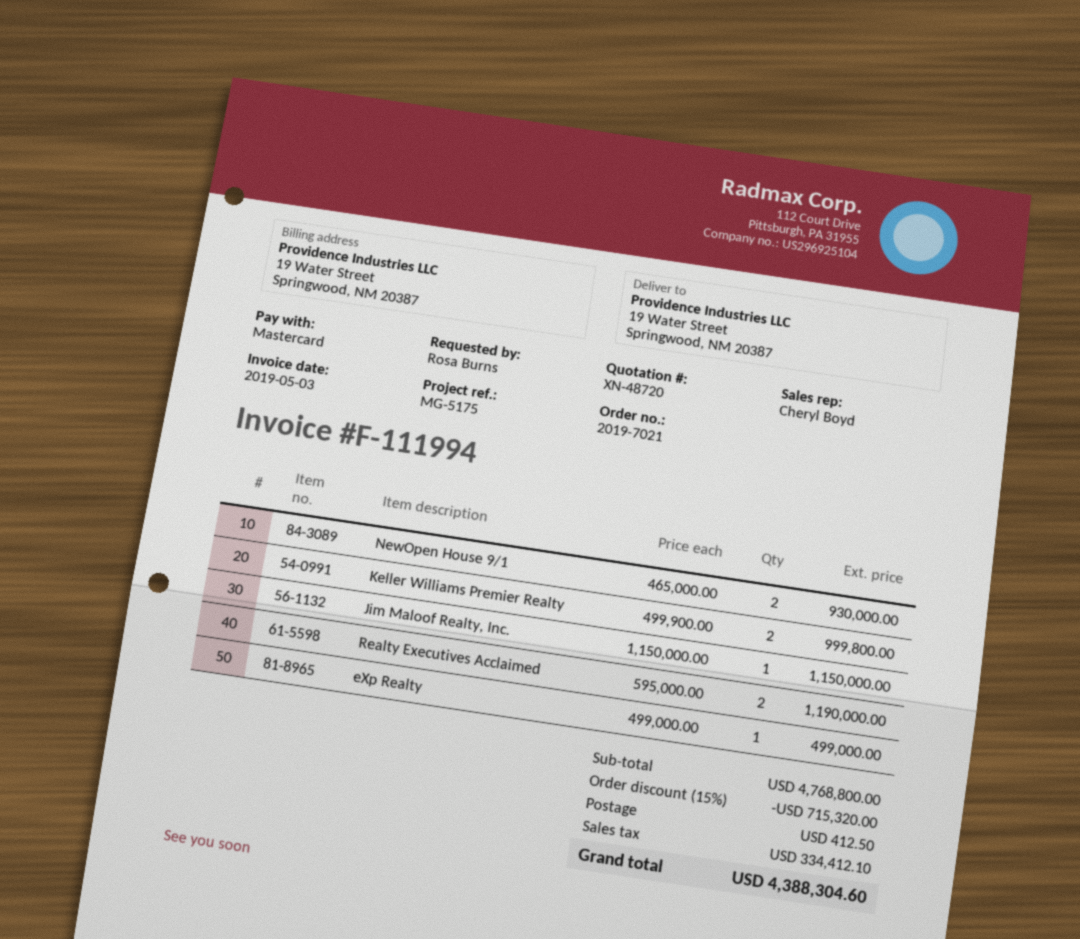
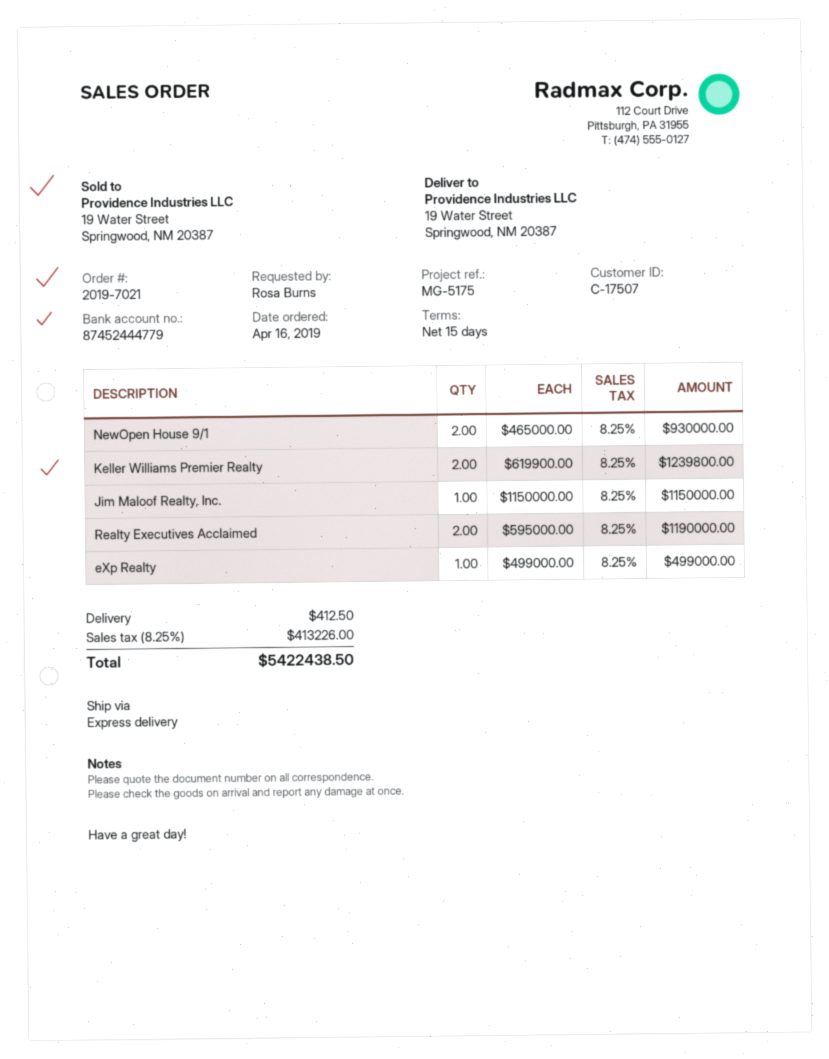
Keller Williams Premier Realty: 2 x 499900.00 = 999800.00 -> 2 x 619900.00 = 1239800.00
discount: 15% = 715320.00 -> none
tax: 334412.10 -> 413226.00
total: 4388304.60 -> 5422438.50

